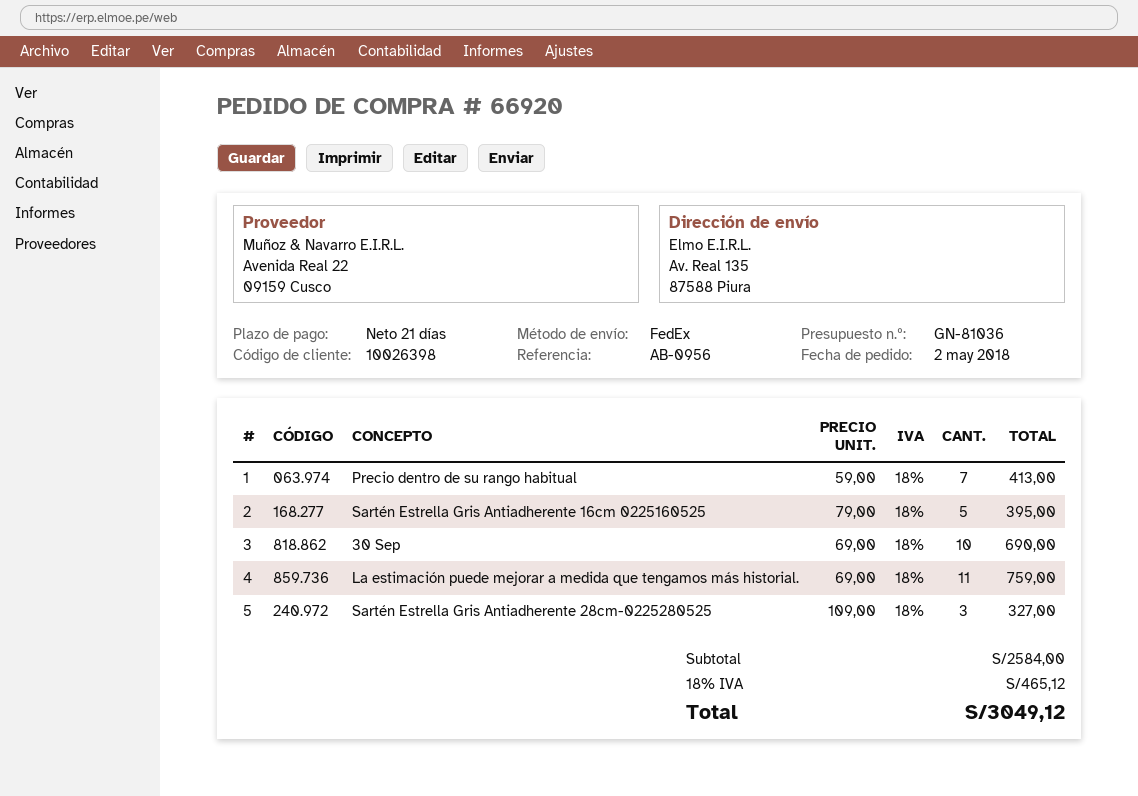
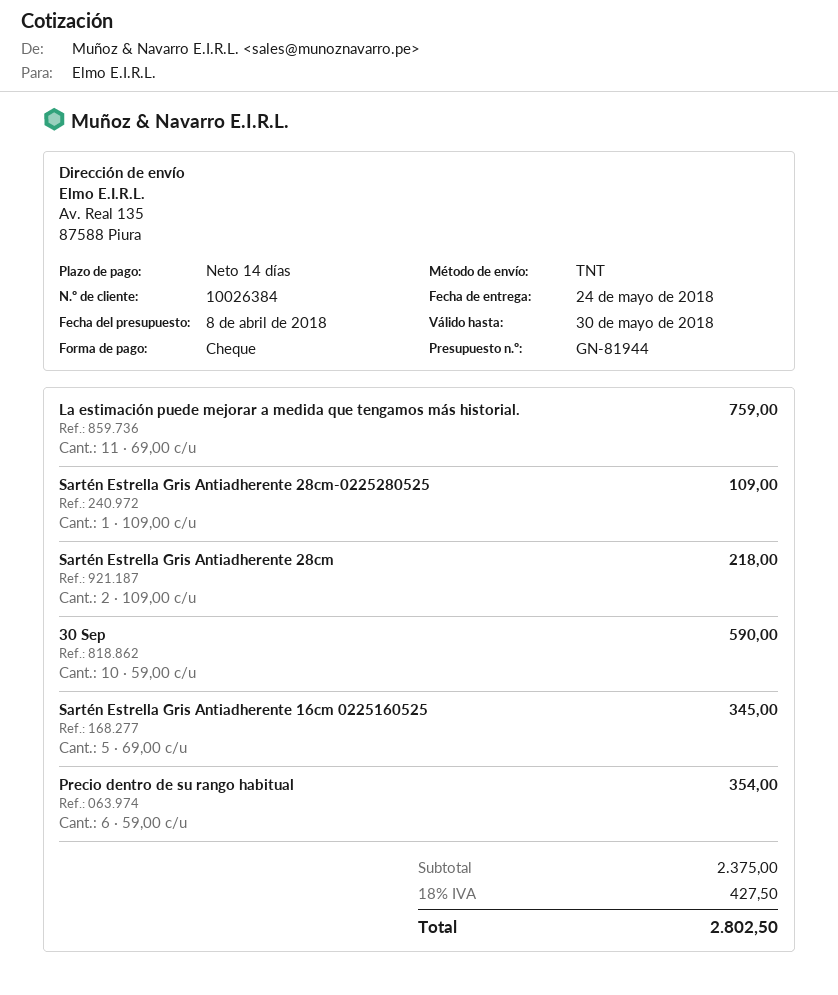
quote number: GN-81036 -> GN-81944
payment terms: 21 days -> 14 days
customer number: 10026398 -> 10026384
shipping method: FedEx -> TNT
Precio dentro de su rango habitual: 7 x 59.00 = 413.00 -> 6 x 59.00 = 354.00
Sartén Estrella Gris Antiadherente 16cm 0225160525: 5 x 79.00 = 395.00 -> 5 x 69.00 = 345.00
30 Sep: 10 x 69.00 = 690.00 -> 10 x 59.00 = 590.00
Sartén Estrella Gris Antiadherente 28cm-0225280525: 3 x 109.00 = 327.00 -> 1 x 109.00 = 109.00
Sartén Estrella Gris Antiadherente 28cm: none -> 2 x 109.00 = 218.00
subtotal: 2584.00 -> 2375.00
tax: 18% = 465.12 -> 18% = 427.50
total: 3049.12 -> 2802.50

